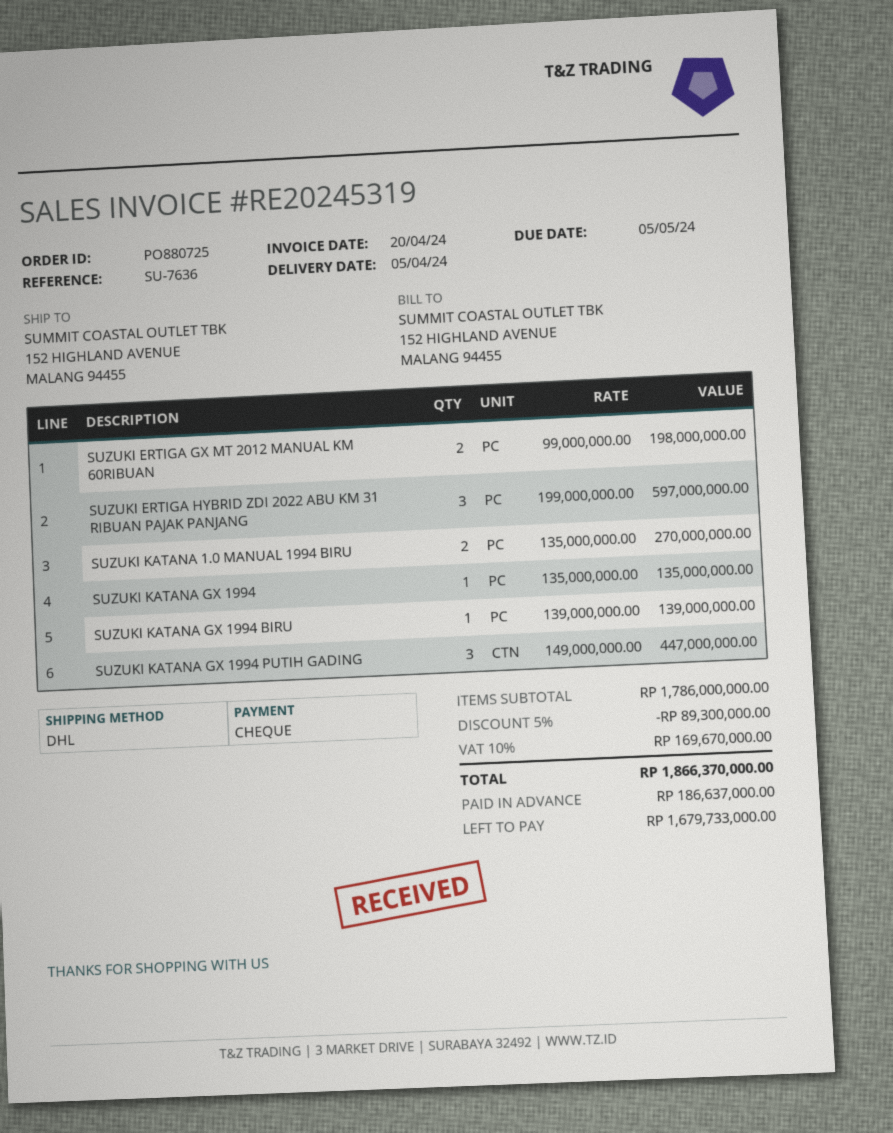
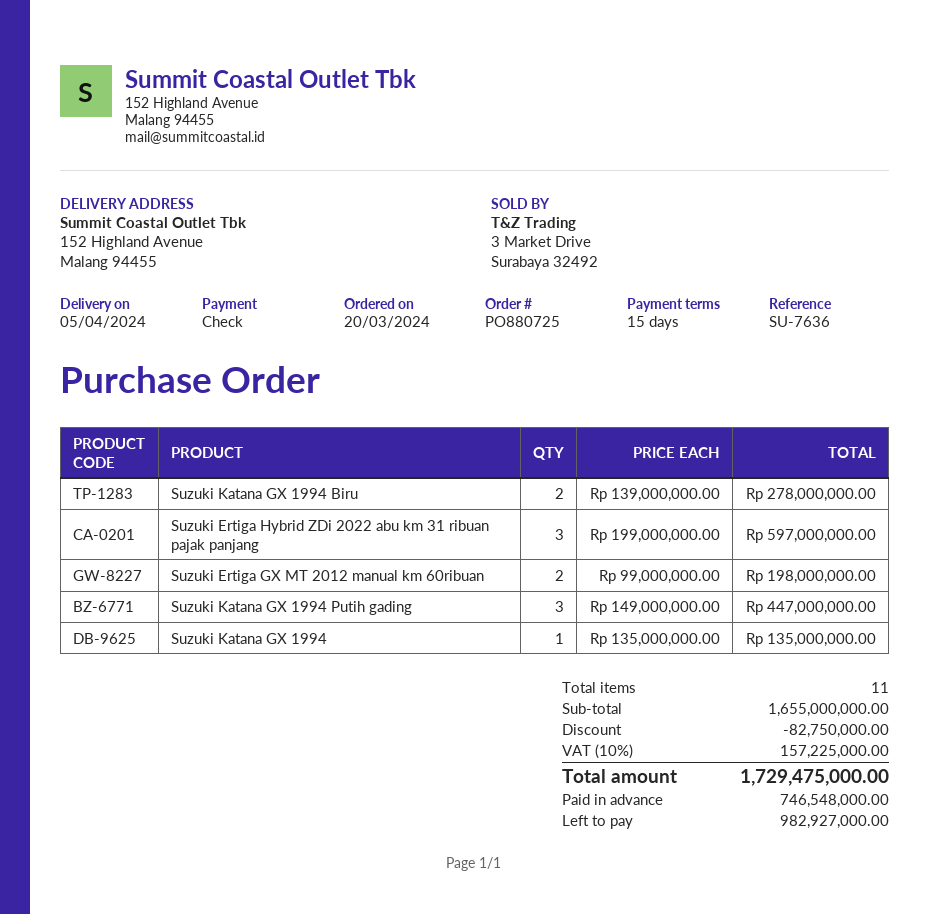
SUZUKI KATANA 1.0 MANUAL 1994 BIRU: 2 x 135000000.00 = 270000000.00 -> none
SUZUKI KATANA GX 1994 BIRU: 1 x 139000000.00 = 139000000.00 -> 2 x 139000000.00 = 278000000.00
subtotal: 1786000000.00 -> 1655000000.00
discount: 89300000.00 -> 82750000.00
tax: 10% = 169670000.00 -> 10% = 157225000.00
total: 1866370000.00 -> 1729475000.00
deposit: 186637000.00 -> 746548000.00
balance: 1679733000.00 -> 982927000.00

